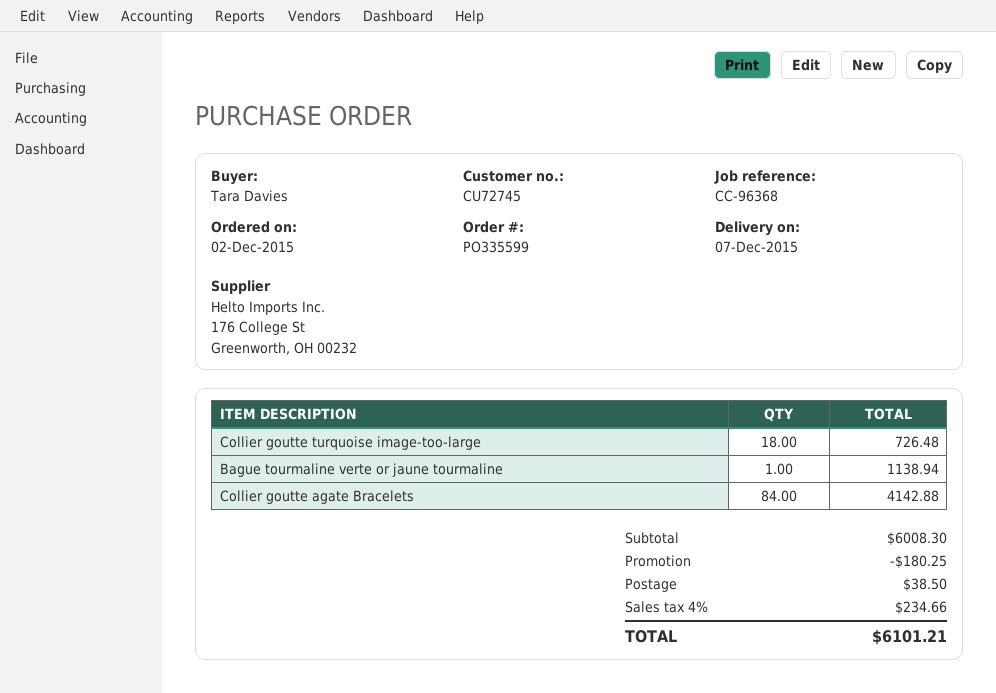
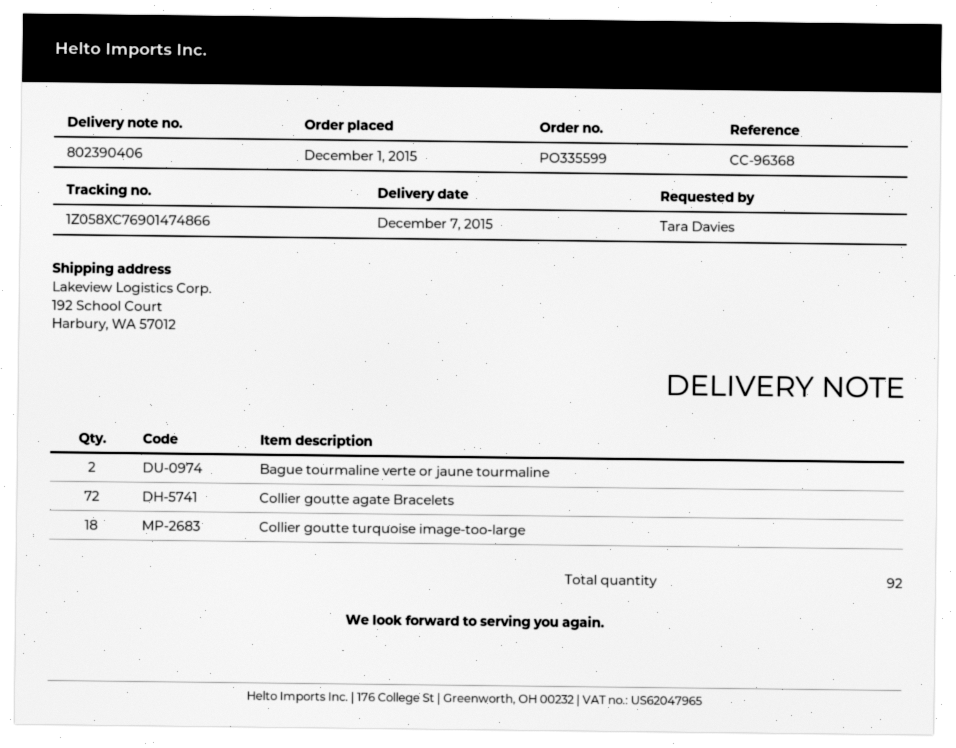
order date: 2015-12-02 -> 2015-12-01
Bague tourmaline verte or jaune tourmaline: 1 -> 2
Collier goutte agate Bracelets: 84 -> 72

